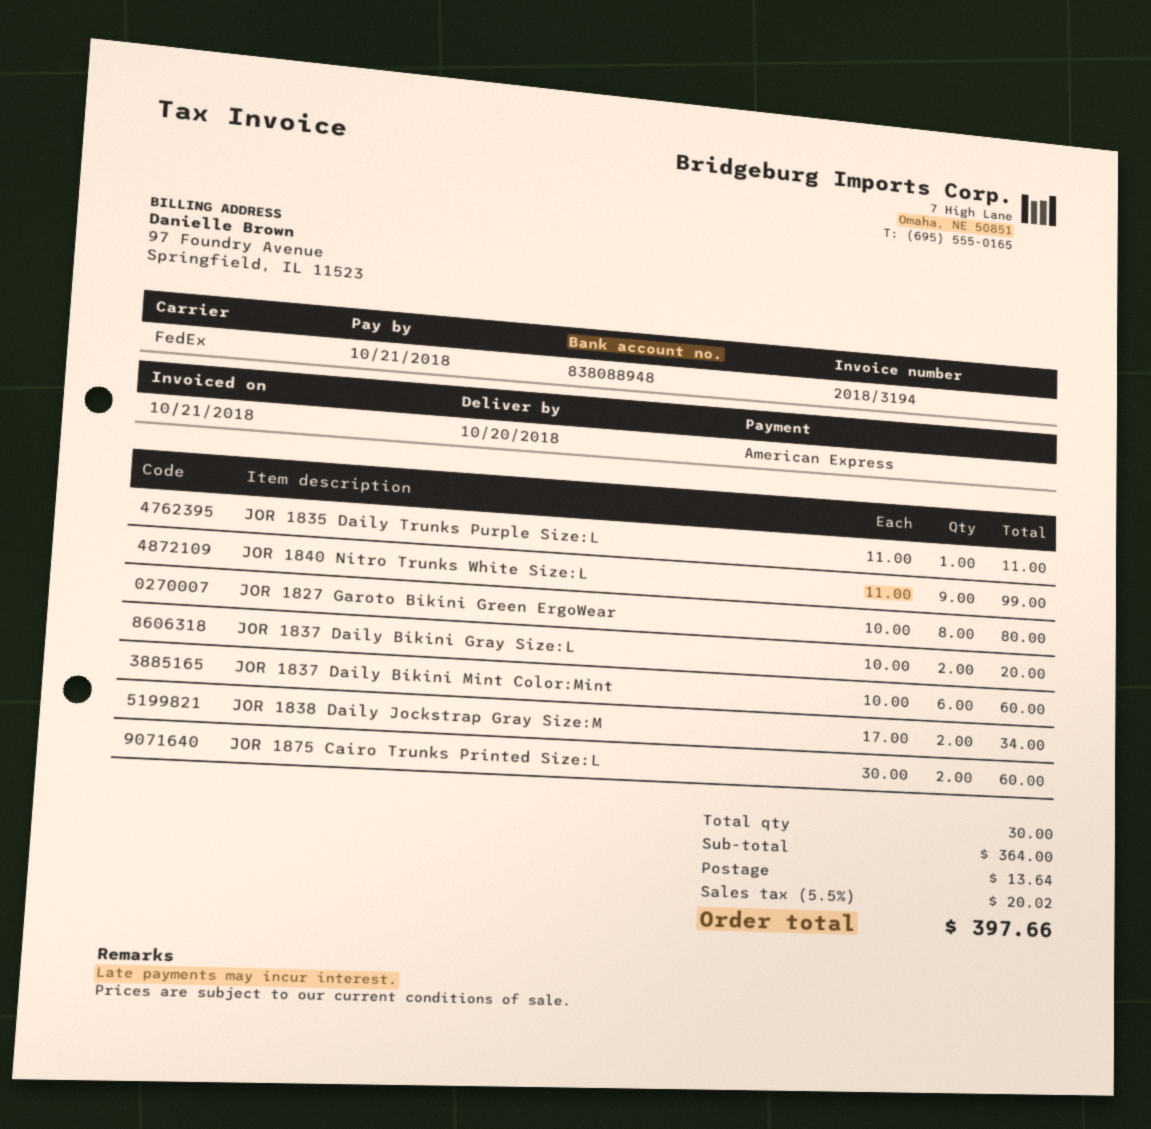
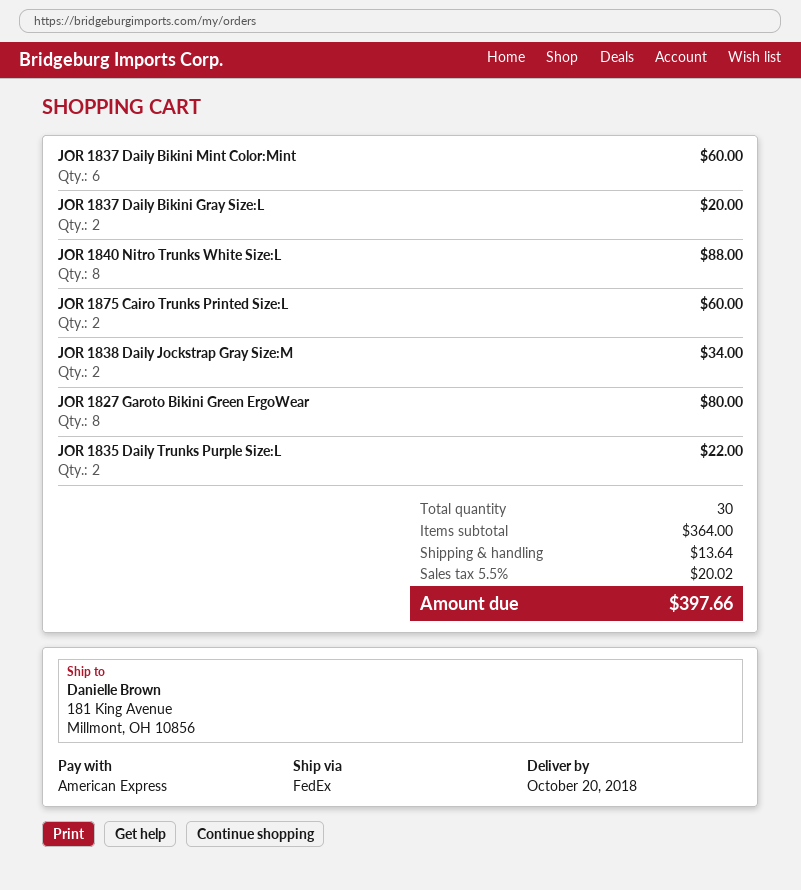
JOR 1835 Daily Trunks Purple Size:L: 1 for 11.00 -> 2 for 22.00
JOR 1840 Nitro Trunks White Size:L: 9 for 99.00 -> 8 for 88.00

